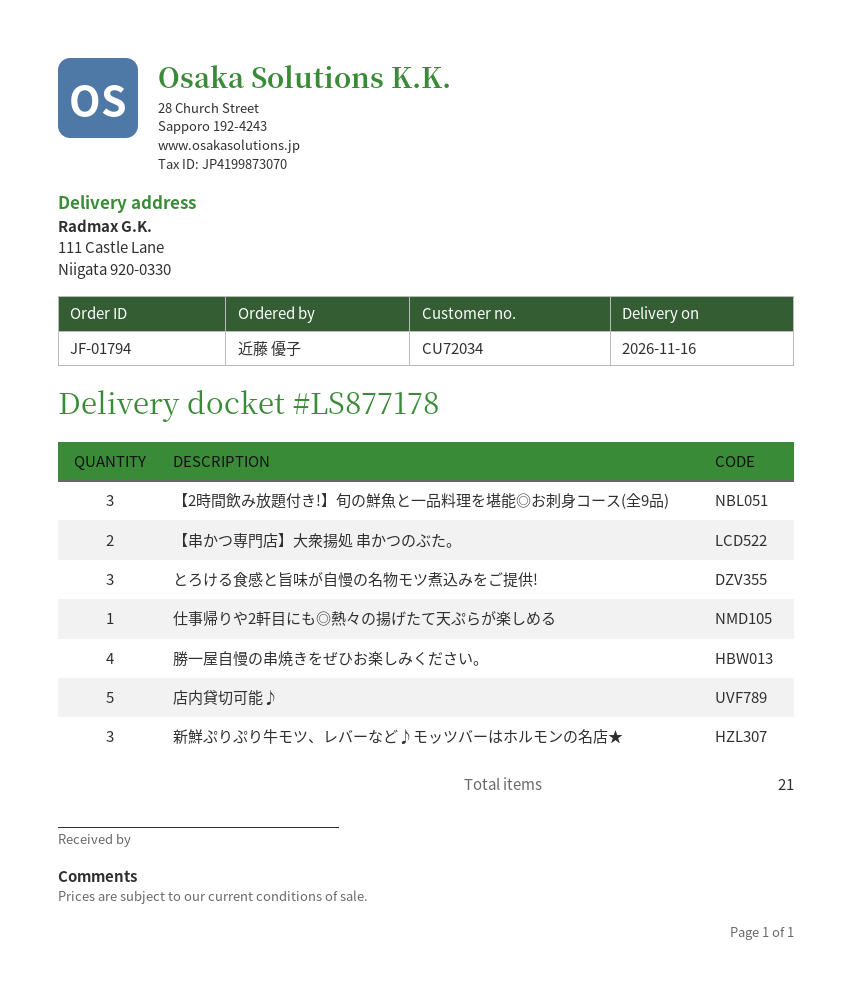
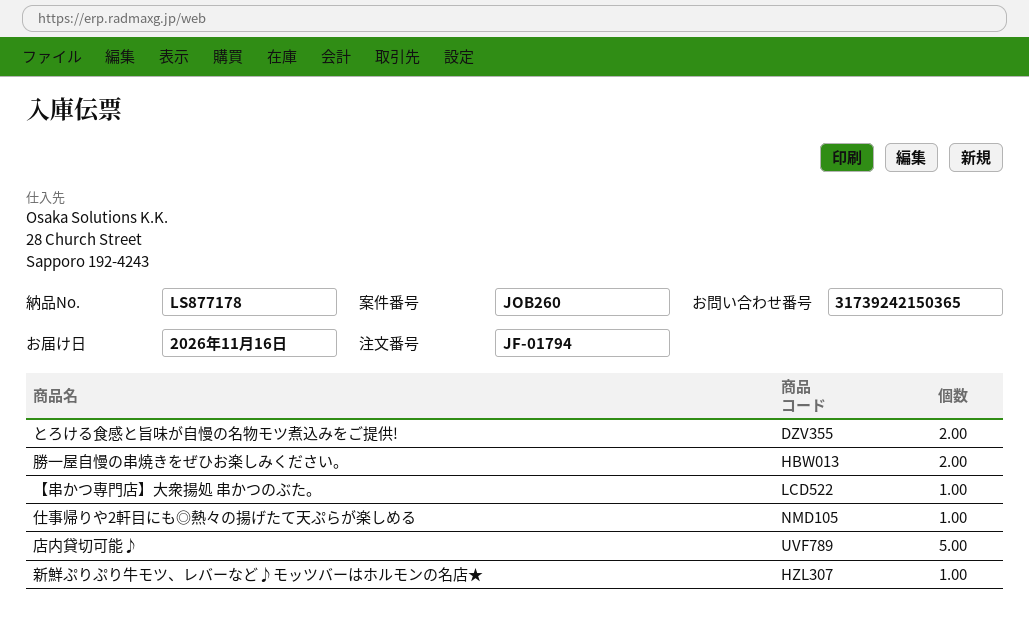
【2時間飲み放題付き!】旬の鮮魚と一品料理を堪能◎お刺身コース(全9品): 3 -> none
【串かつ専門店】大衆揚処 串かつのぶた。: 2 -> 1
とろける食感と旨味が自慢の名物モツ煮込みをご提供!: 3 -> 2
勝一屋自慢の串焼きをぜひお楽しみください。: 4 -> 2
新鮮ぷりぷり牛モツ、レバーなど♪モッツバーはホルモンの名店★: 3 -> 1

